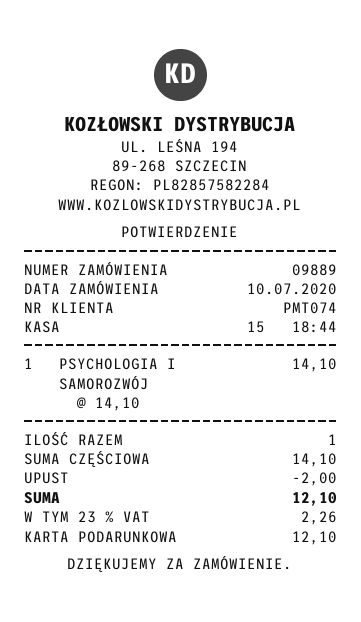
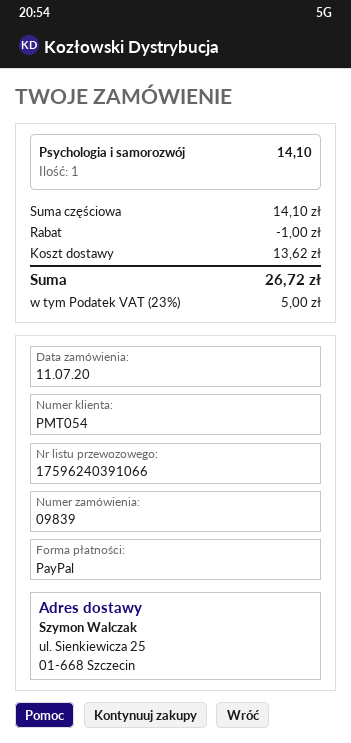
order number: 09889 -> 09839
order date: 2020-07-10 -> 2020-07-11
customer number: PMT074 -> PMT054
payment method: gift card -> PayPal
discount: 2.00 -> 1.00
shipping: none -> 13.62
tax: 23% = 2.26 -> 23% = 5.00
total: 12.10 -> 26.72

